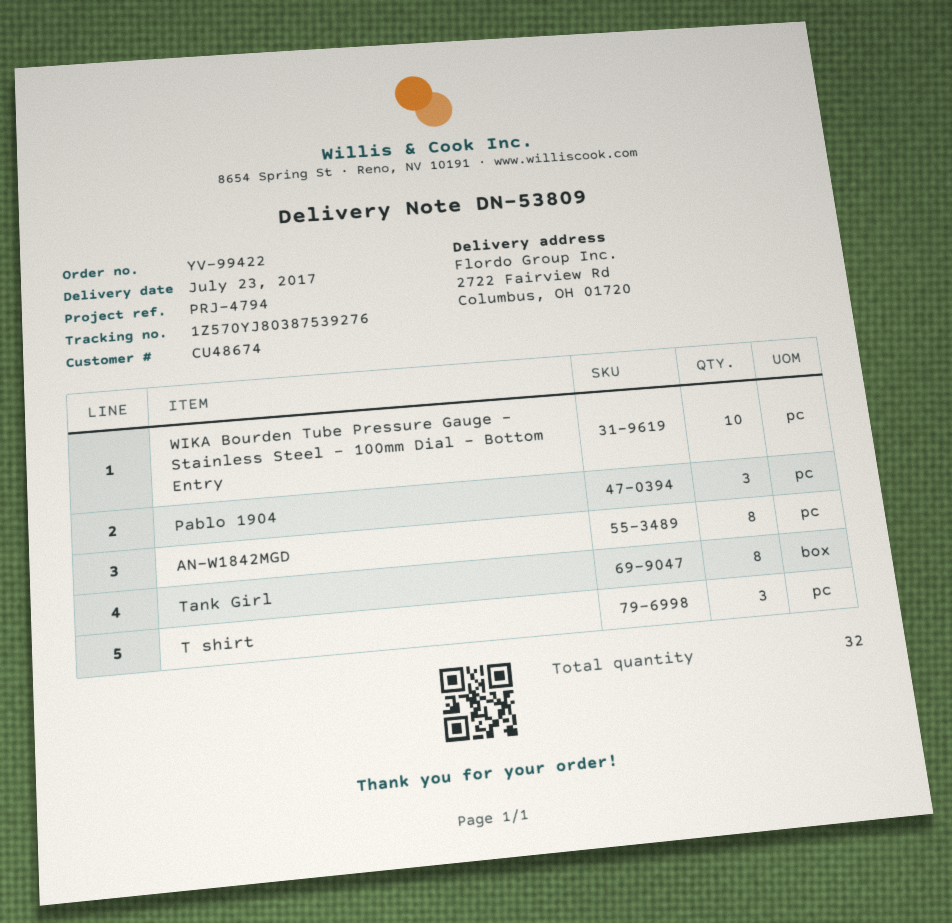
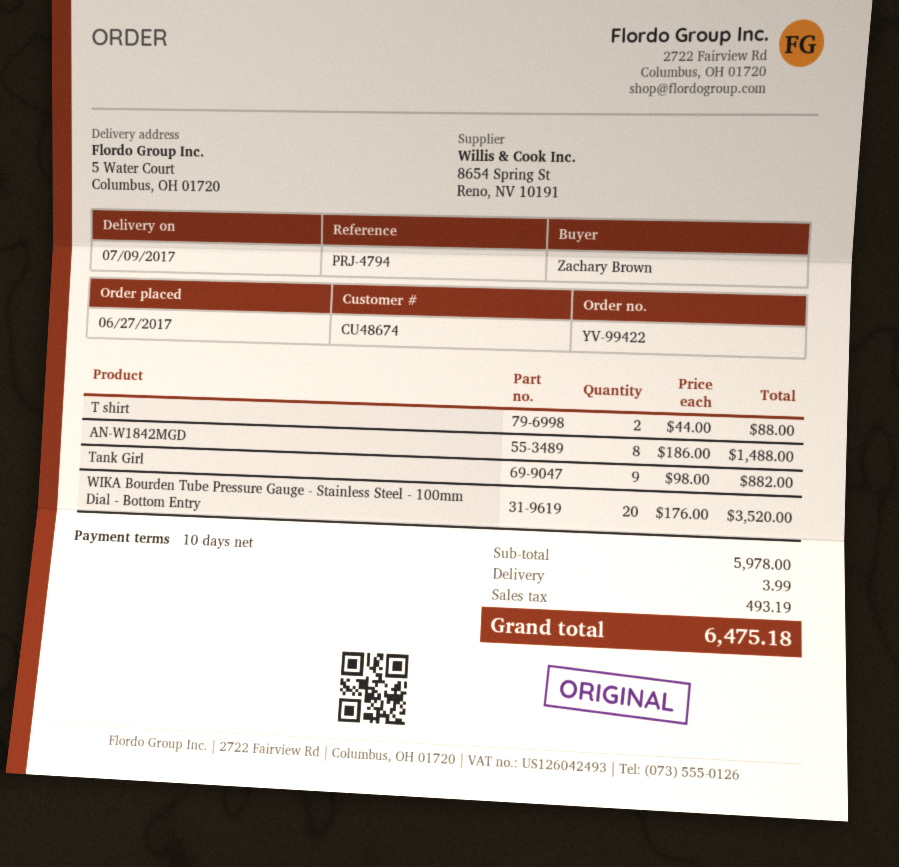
delivery date: 2017-07-23 -> 2017-07-09
ship to: 2722 Fairview Rd, Columbus, OH 01720 -> 5 Water Court, Columbus, OH 01720
WIKA Bourden Tube Pressure Gauge - Stainless Steel - 100mm Dial - Bottom Entry: 10 -> 20
Pablo 1904: 3 -> none
Tank Girl: 8 -> 9
T shirt: 3 -> 2

